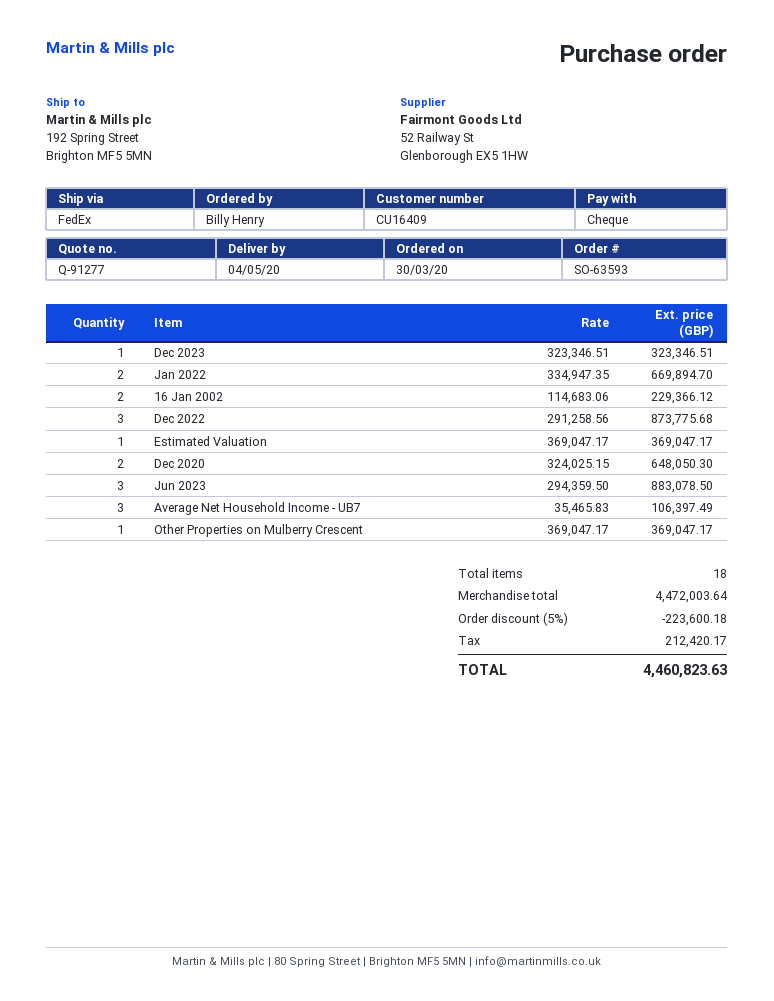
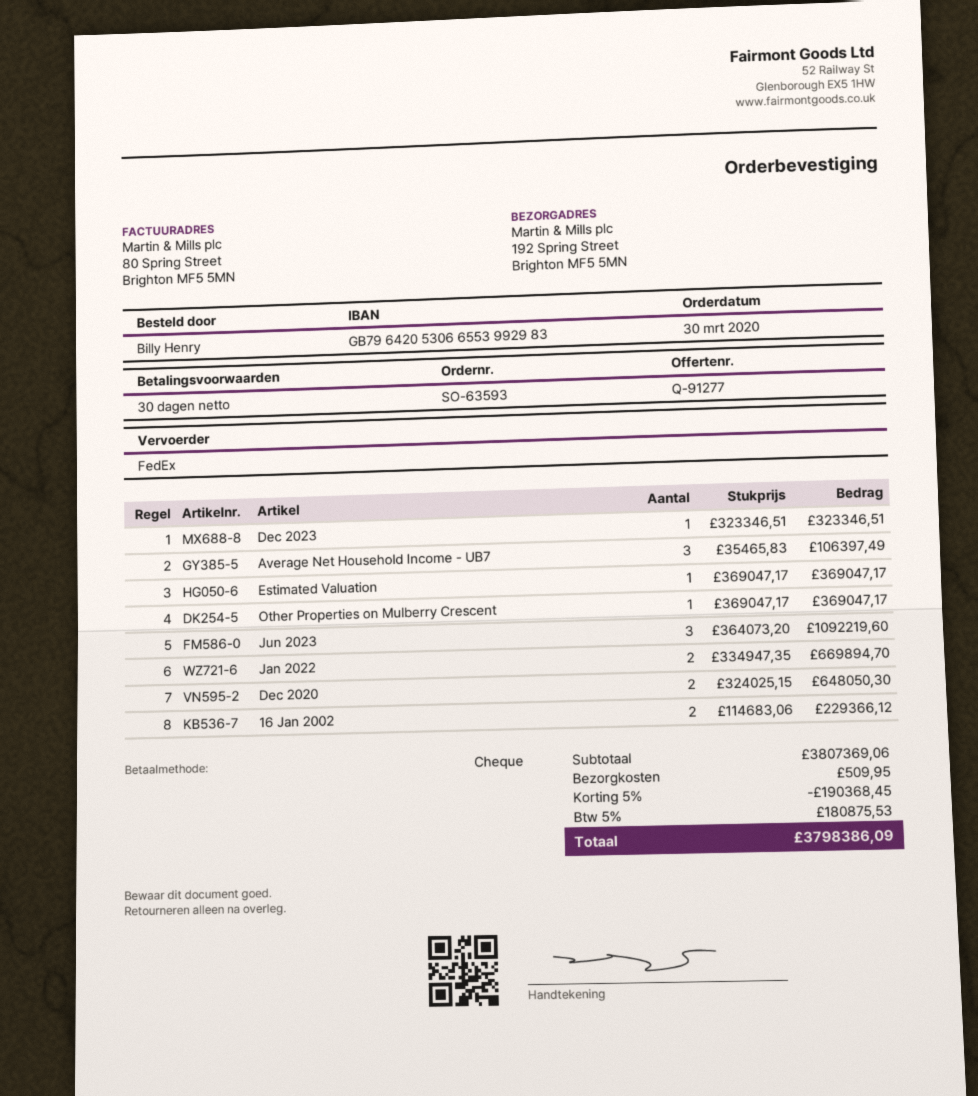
Dec 2022: 3 x 291258.56 = 873775.68 -> none
Jun 2023: 3 x 294359.50 = 883078.50 -> 3 x 364073.20 = 1092219.60
subtotal: 4472003.64 -> 3807369.06
discount: 5% = 223600.18 -> 5% = 190368.45
shipping: none -> 509.95
tax: 212420.17 -> 180875.53
total: 4460823.63 -> 3798386.09

